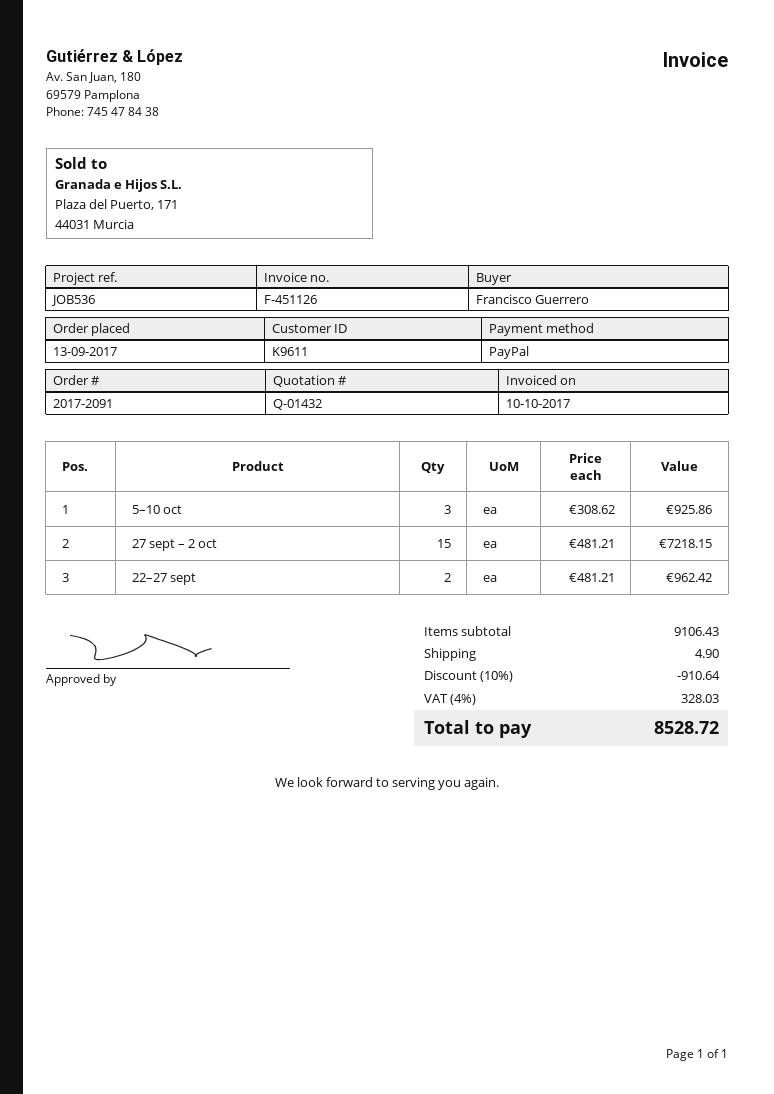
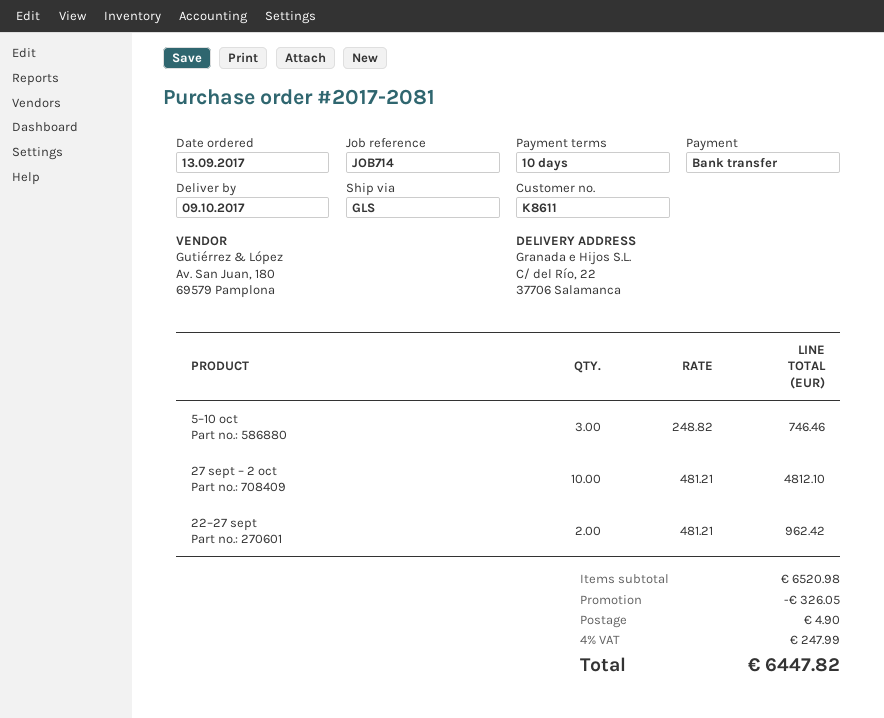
order number: 2017-2091 -> 2017-2081
customer number: K9611 -> K8611
reference: JOB536 -> JOB714
payment method: PayPal -> bank transfer
5–10 oct: 3 x 308.62 = 925.86 -> 3 x 248.82 = 746.46
27 sept – 2 oct: 15 x 481.21 = 7218.15 -> 10 x 481.21 = 4812.10
subtotal: 9106.43 -> 6520.98
discount: 910.64 -> 326.05
tax: 4% = 328.03 -> 4% = 247.99
total: 8528.72 -> 6447.82

